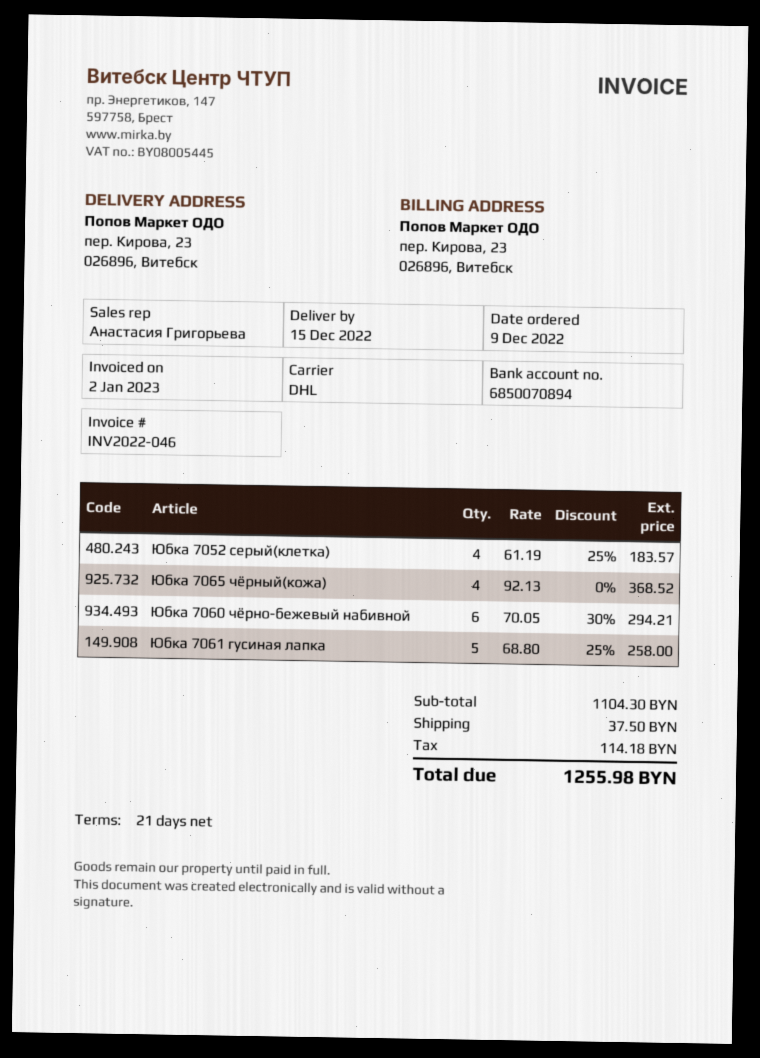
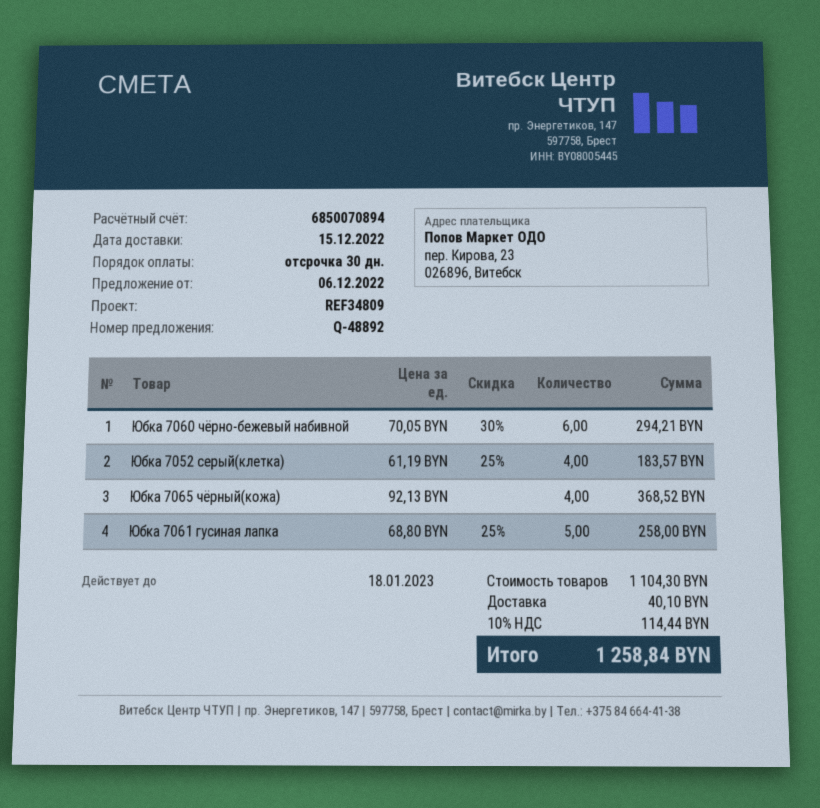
payment terms: 21 days -> 30 days
shipping: 37.50 -> 40.10
tax: 114.18 -> 114.44
total: 1255.98 -> 1258.84

